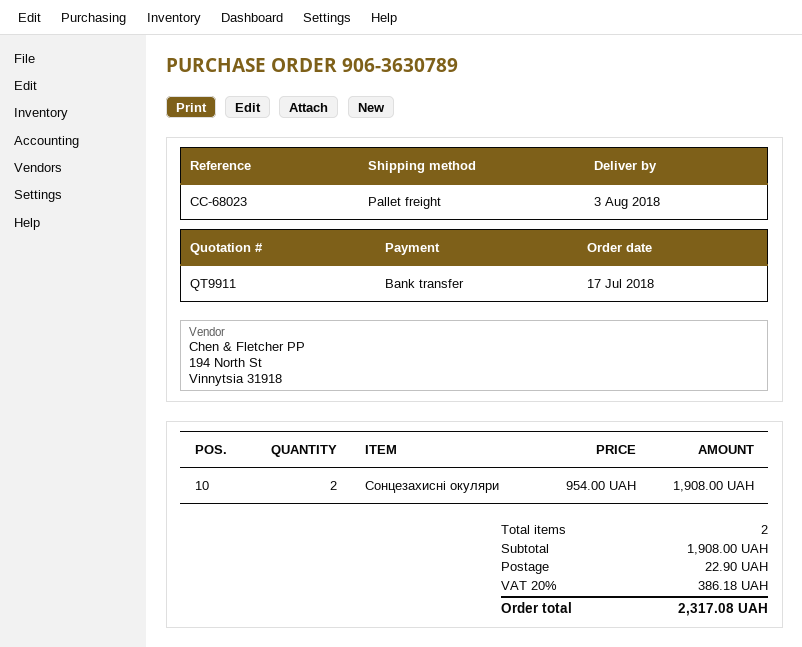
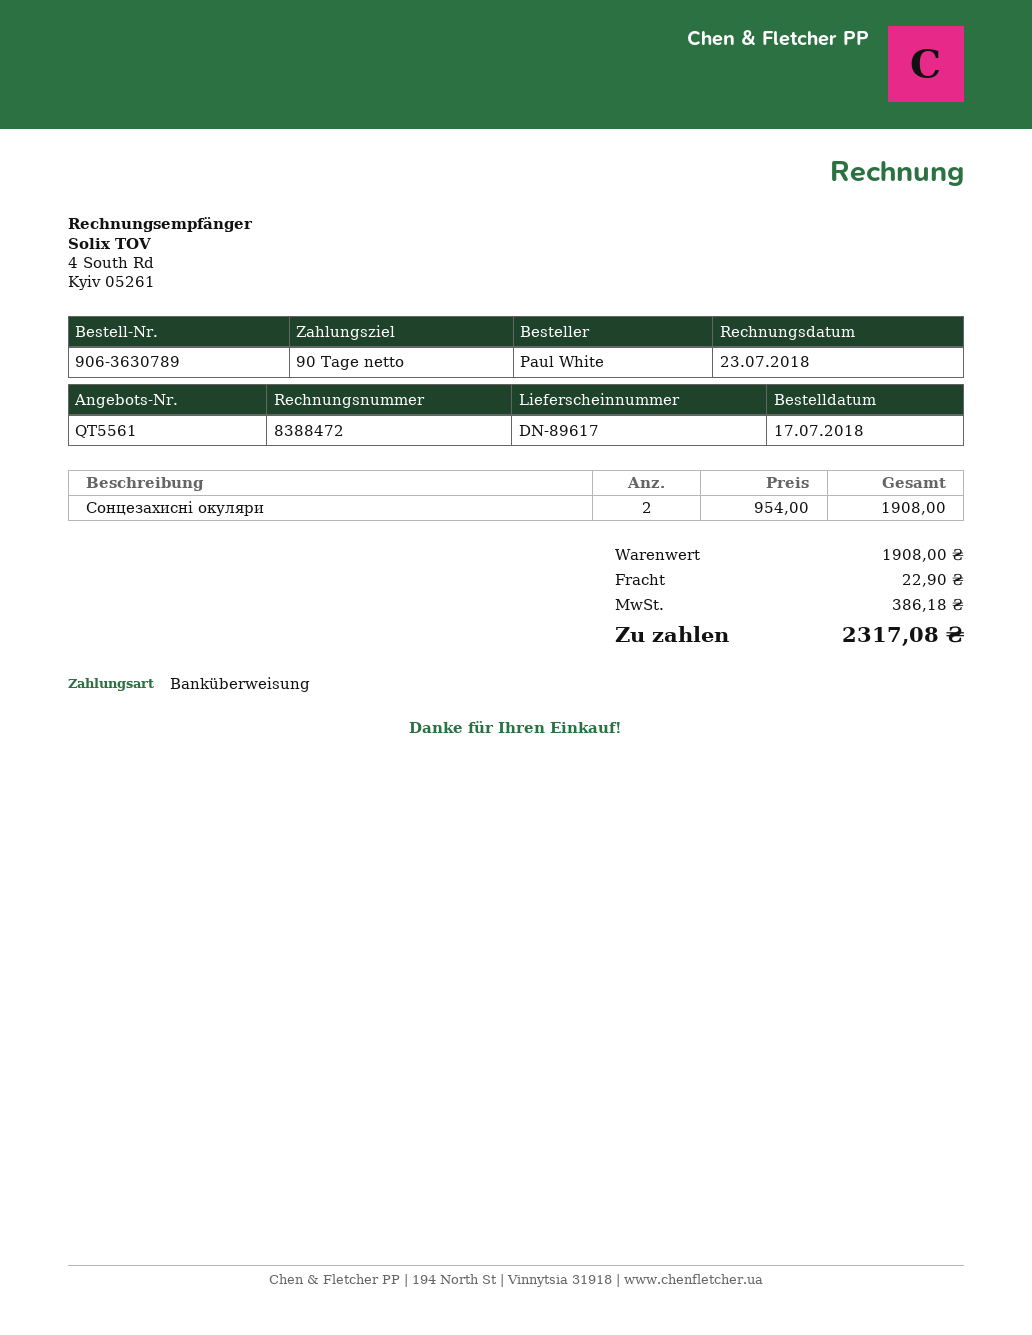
quote number: QT9911 -> QT5561

